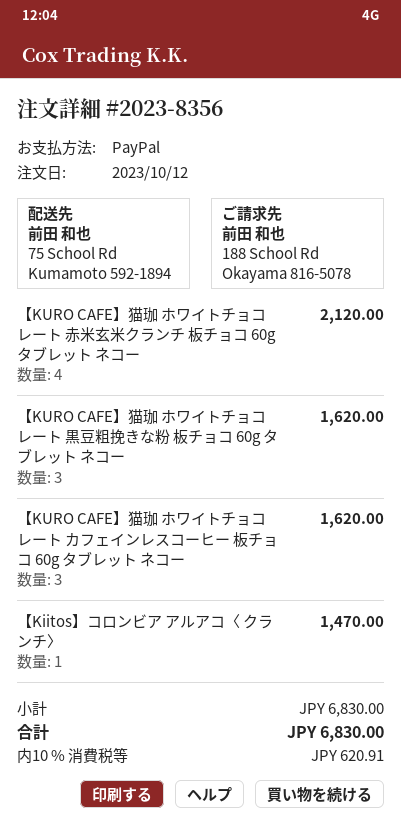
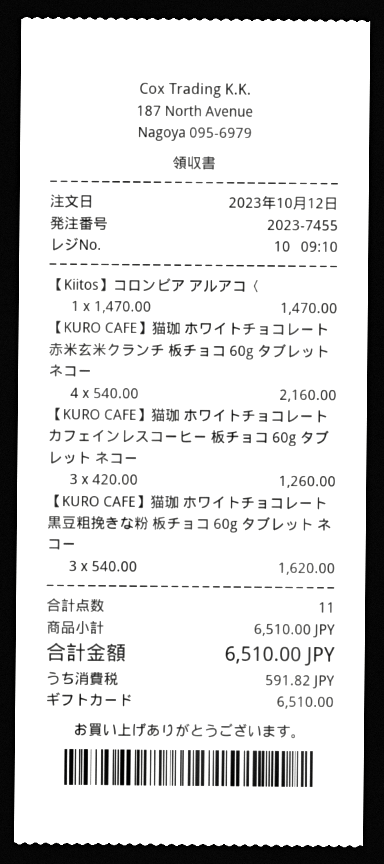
order number: 2023-8356 -> 2023-7455
payment method: PayPal -> gift card
【KURO CAFE】猫珈 ホワイトチョコレート 赤米玄米クランチ 板チョコ 60g タブレット ネコー: 4 for 2120.00 -> 4 for 2160.00
【KURO CAFE】猫珈 ホワイトチョコレート カフェインレスコーヒー 板チョコ 60g タブレット ネコー: 3 for 1620.00 -> 3 for 1260.00
subtotal: 6830.00 -> 6510.00
tax: 620.91 -> 591.82
total: 6830.00 -> 6510.00

